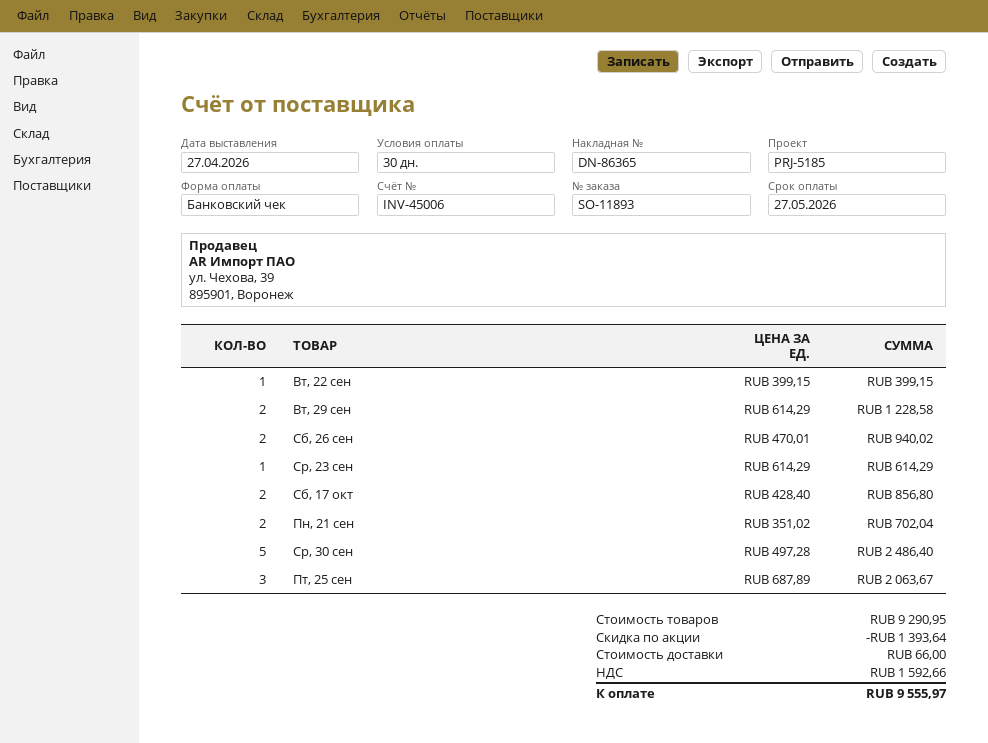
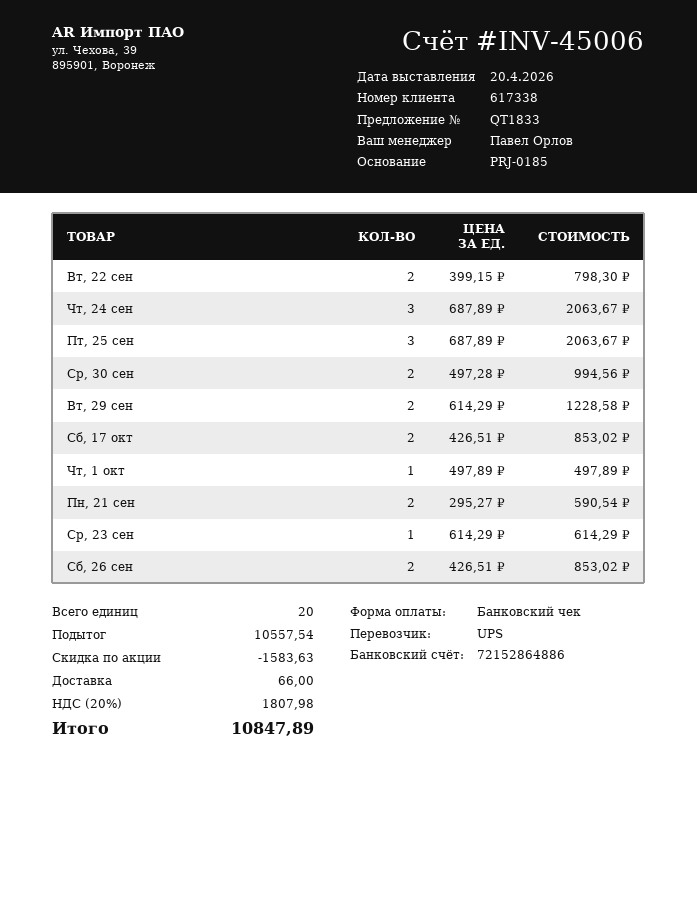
invoice date: 2026-04-27 -> 2026-04-20
reference: PRJ-5185 -> PRJ-0185
Вт, 22 сен: 1 x 399.15 = 399.15 -> 2 x 399.15 = 798.30
Сб, 26 сен: 2 x 470.01 = 940.02 -> 2 x 426.51 = 853.02
Сб, 17 окт: 2 x 428.40 = 856.80 -> 2 x 426.51 = 853.02
Пн, 21 сен: 2 x 351.02 = 702.04 -> 2 x 295.27 = 590.54
Ср, 30 сен: 5 x 497.28 = 2486.40 -> 2 x 497.28 = 994.56
Чт, 24 сен: none -> 3 x 687.89 = 2063.67
Чт, 1 окт: none -> 1 x 497.89 = 497.89
subtotal: 9290.95 -> 10557.54
discount: 1393.64 -> 1583.63
tax: 1592.66 -> 1807.98
total: 9555.97 -> 10847.89

